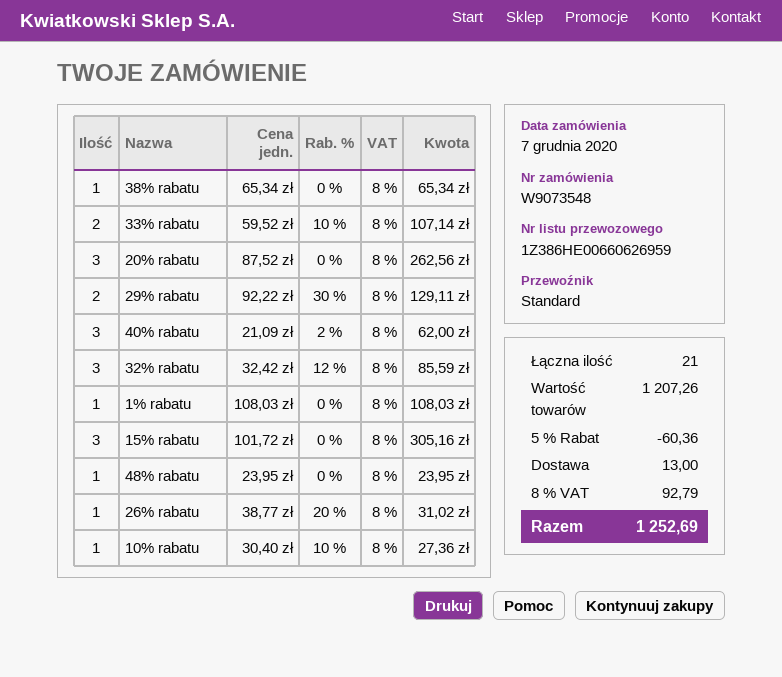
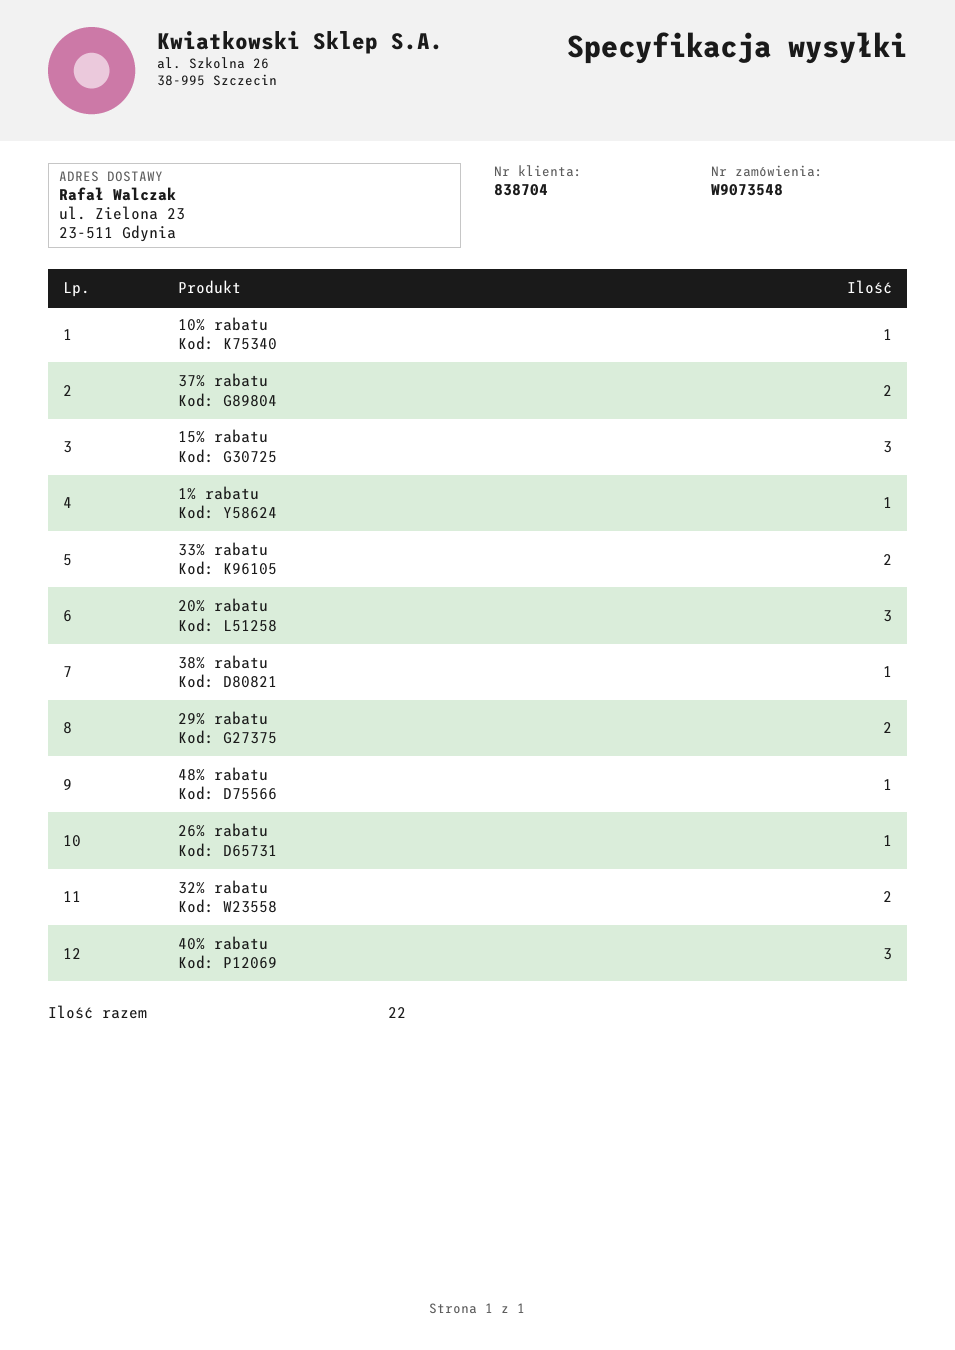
32% rabatu: 3 -> 2
37% rabatu: none -> 2
total quantity: 21 -> 22

